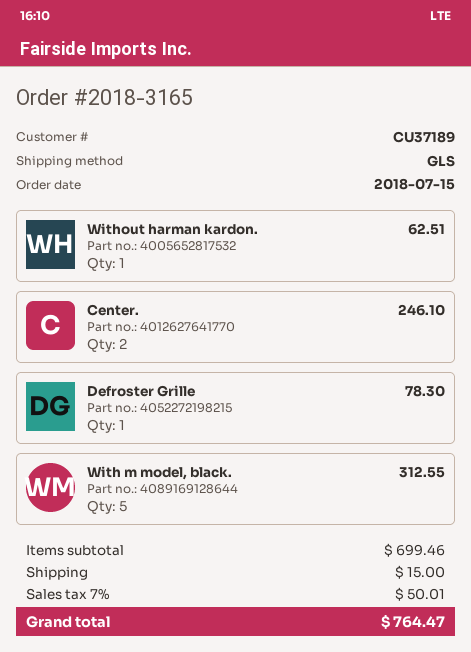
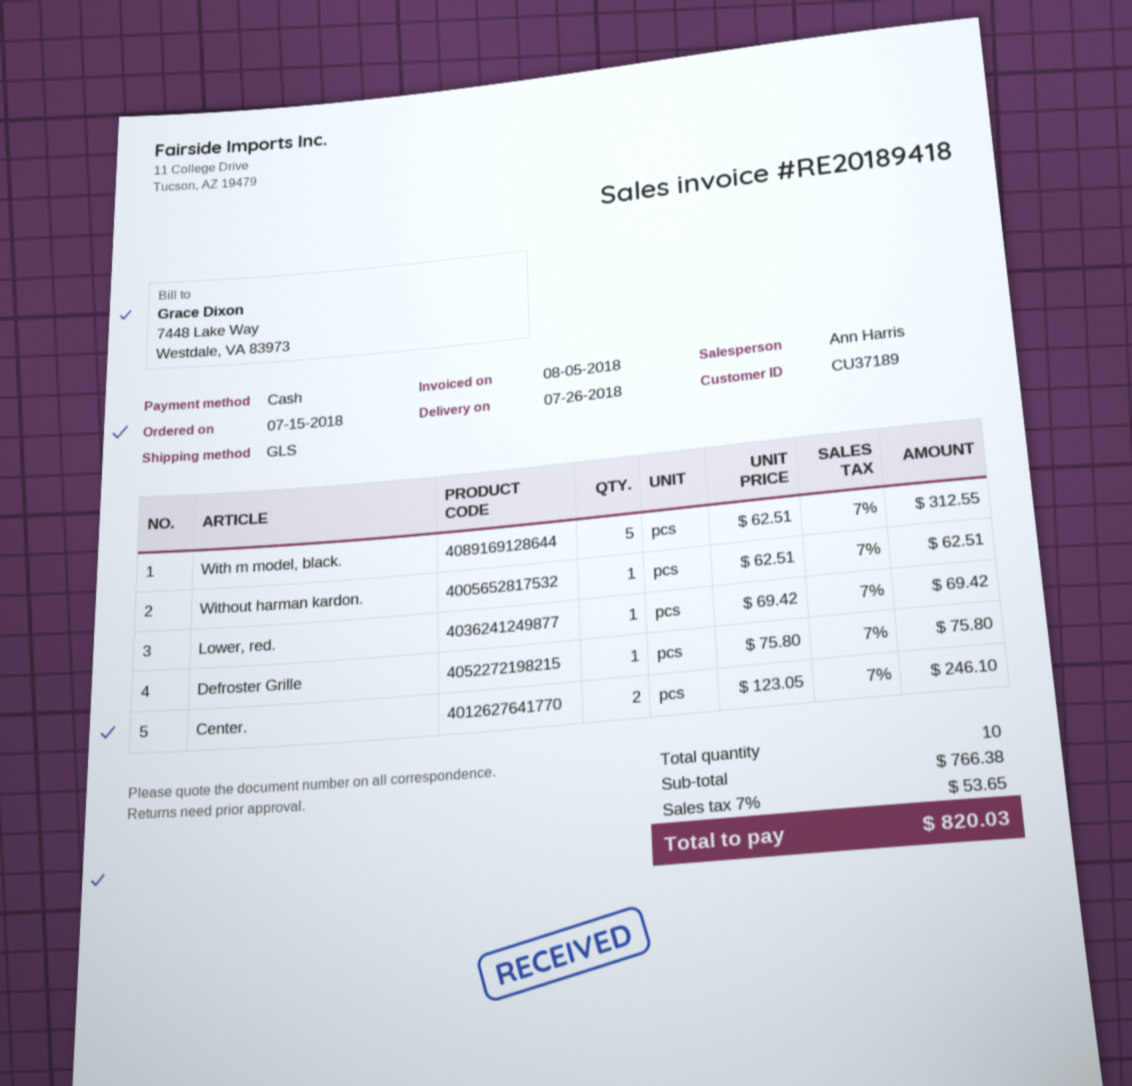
Defroster Grille: 1 for 78.30 -> 1 for 75.80
Lower, red.: none -> 1 for 69.42
subtotal: 699.46 -> 766.38
shipping: 15.00 -> none
tax: 7% = 50.01 -> 7% = 53.65
total: 764.47 -> 820.03

